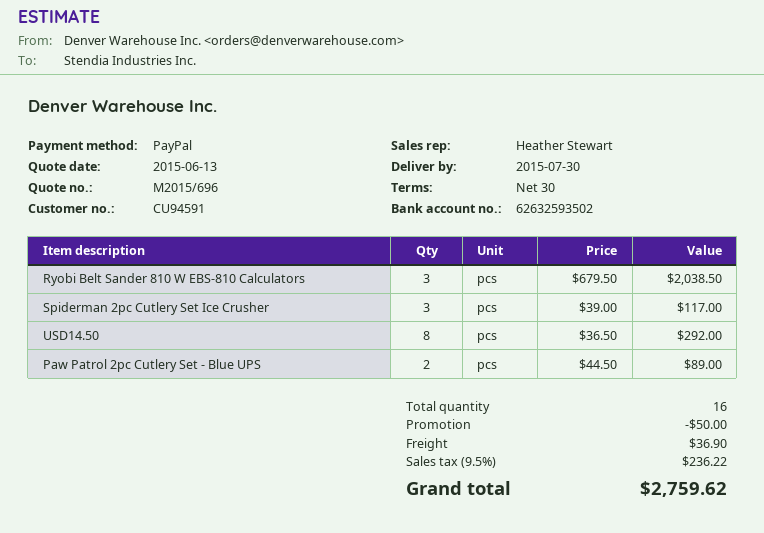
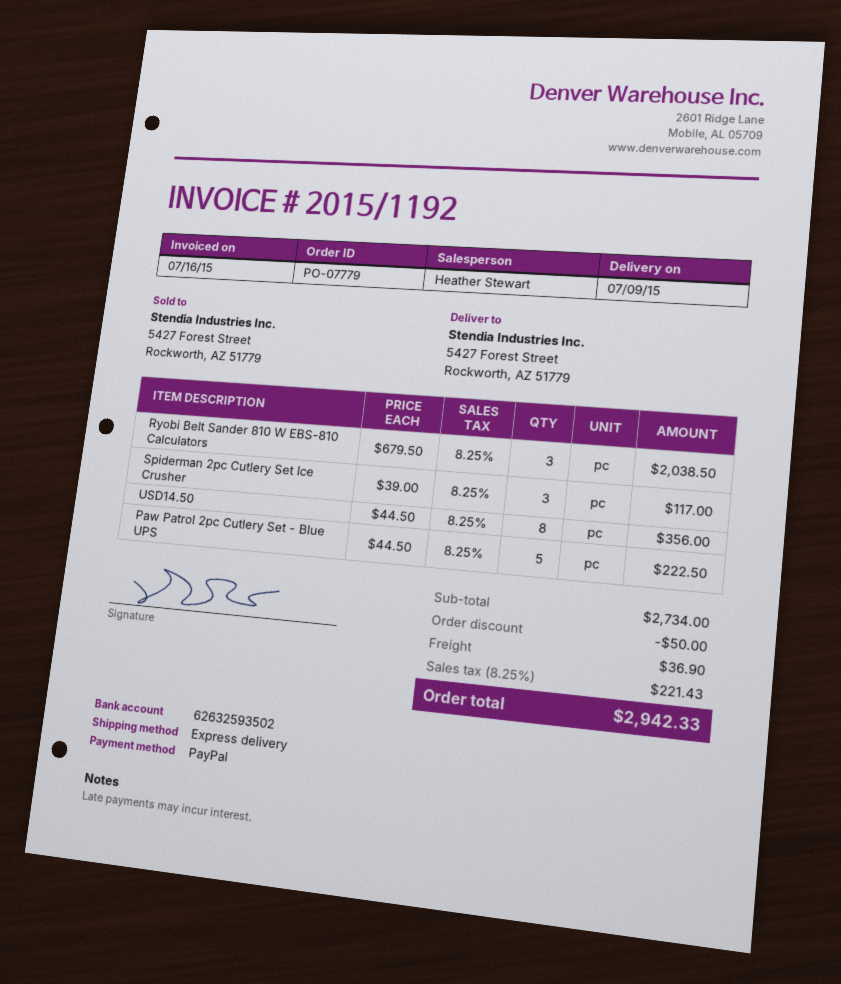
delivery date: 2015-07-30 -> 2015-07-09
USD14.50: 8 x 36.50 = 292.00 -> 8 x 44.50 = 356.00
Paw Patrol 2pc Cutlery Set - Blue UPS: 2 x 44.50 = 89.00 -> 5 x 44.50 = 222.50
tax: 9.5% = 236.22 -> 8.25% = 221.43
total: 2759.62 -> 2942.33

